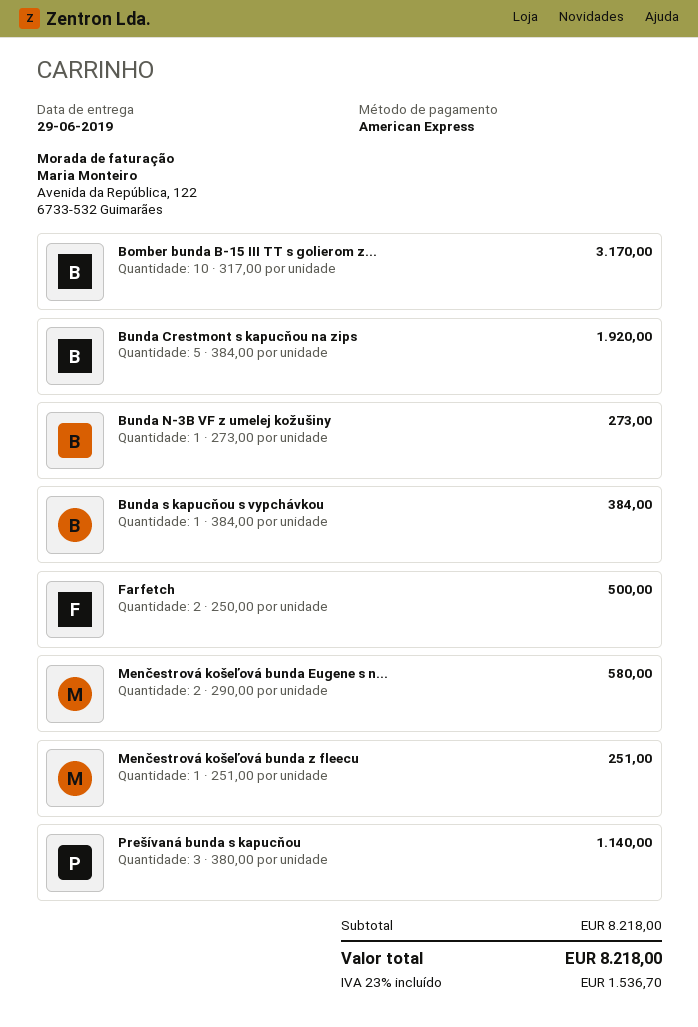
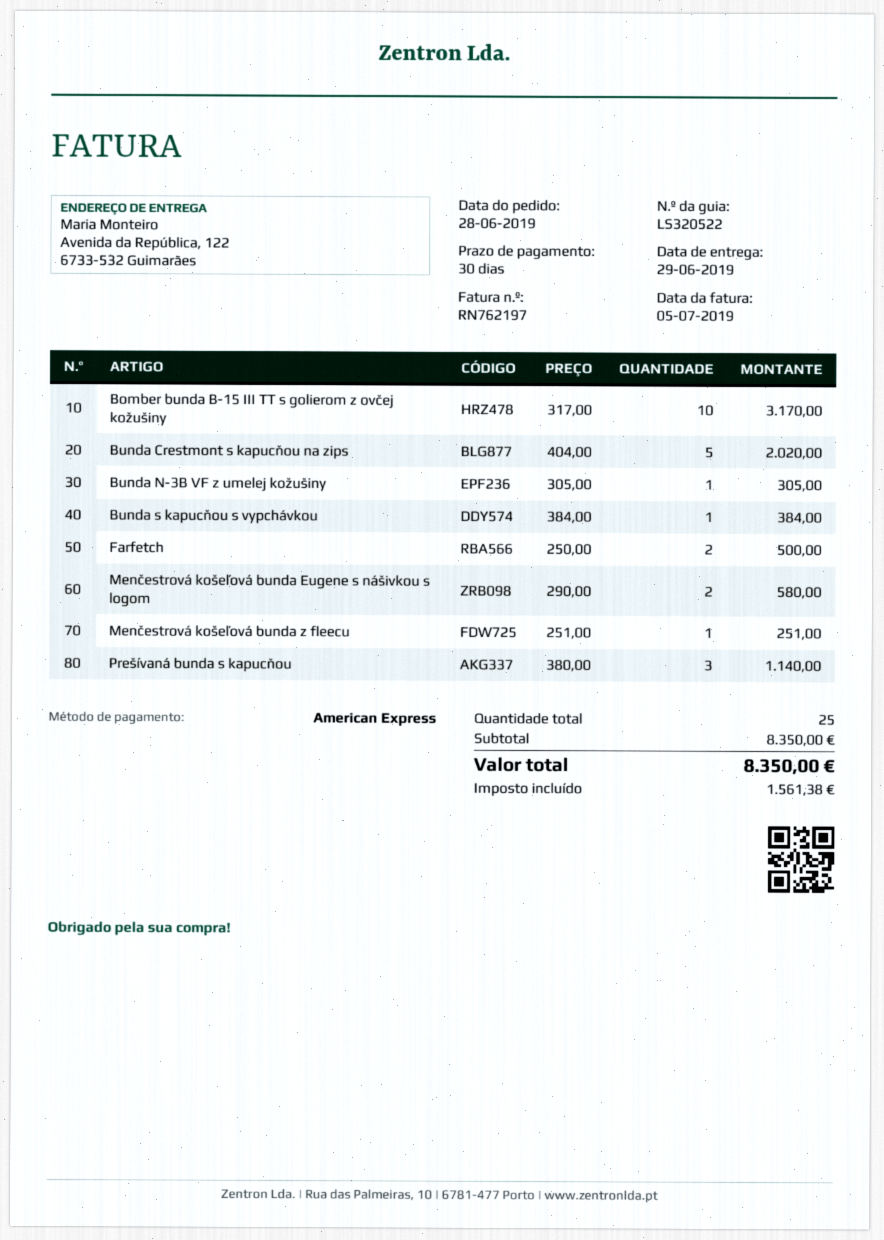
Bunda Crestmont s kapucňou na zips: 5 x 384.00 = 1920.00 -> 5 x 404.00 = 2020.00
Bunda N-3B VF z umelej kožušiny: 1 x 273.00 = 273.00 -> 1 x 305.00 = 305.00
subtotal: 8218.00 -> 8350.00
tax: 1536.70 -> 1561.38
total: 8218.00 -> 8350.00

